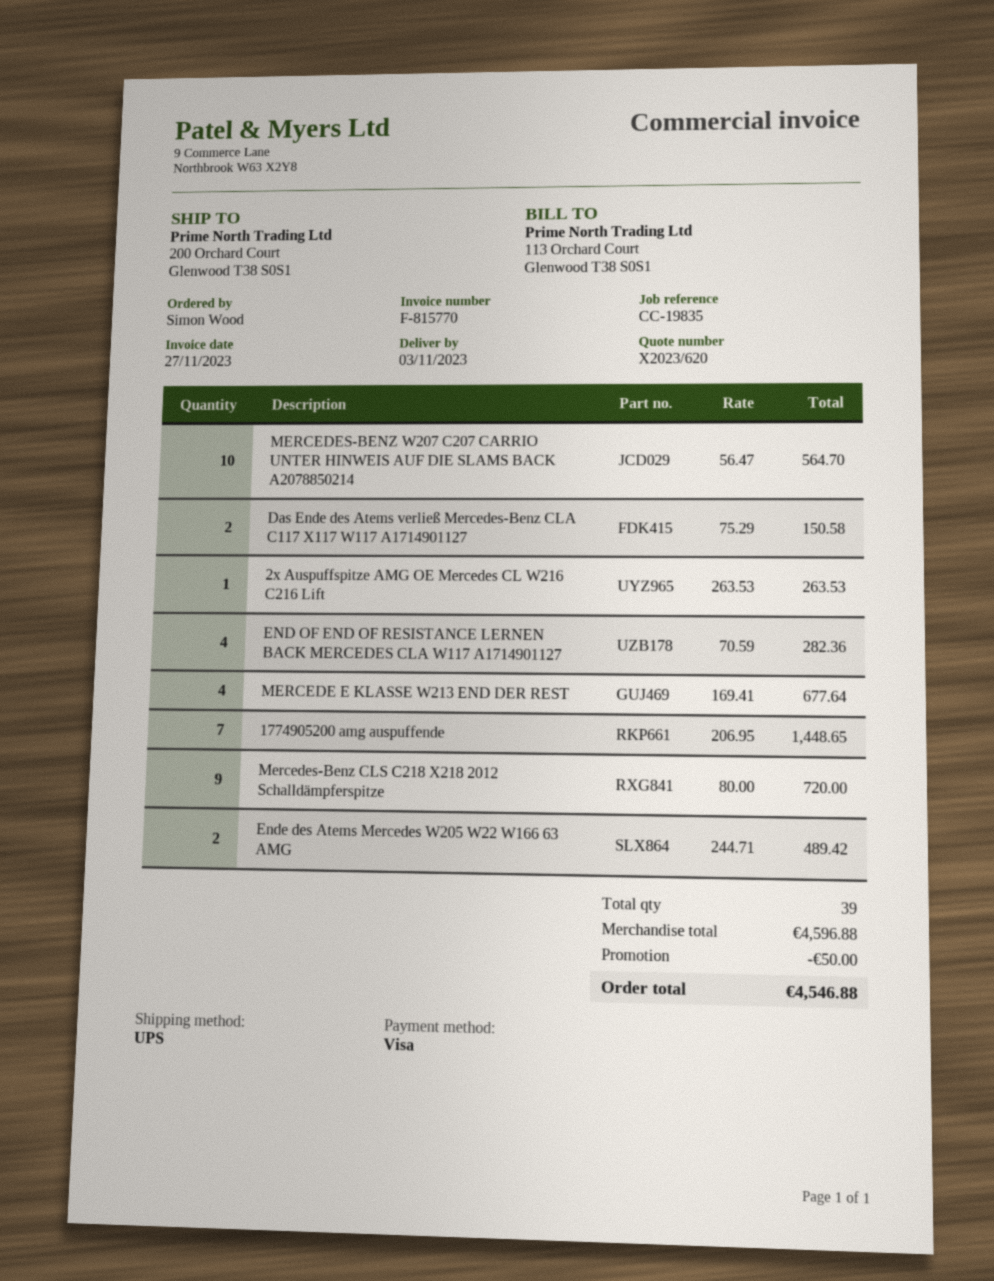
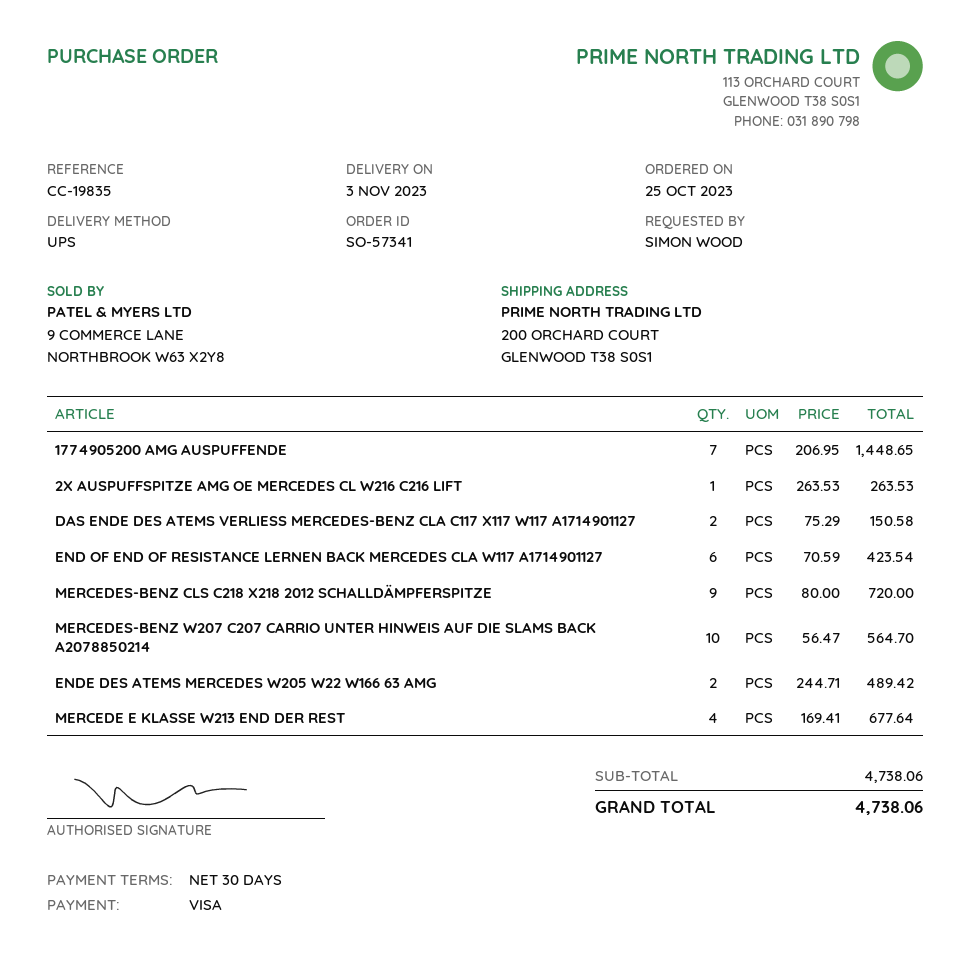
END OF END OF RESISTANCE LERNEN BACK MERCEDES CLA W117 A1714901127: 4 x 70.59 = 282.36 -> 6 x 70.59 = 423.54
subtotal: 4596.88 -> 4738.06
discount: 50.00 -> none
total: 4546.88 -> 4738.06

